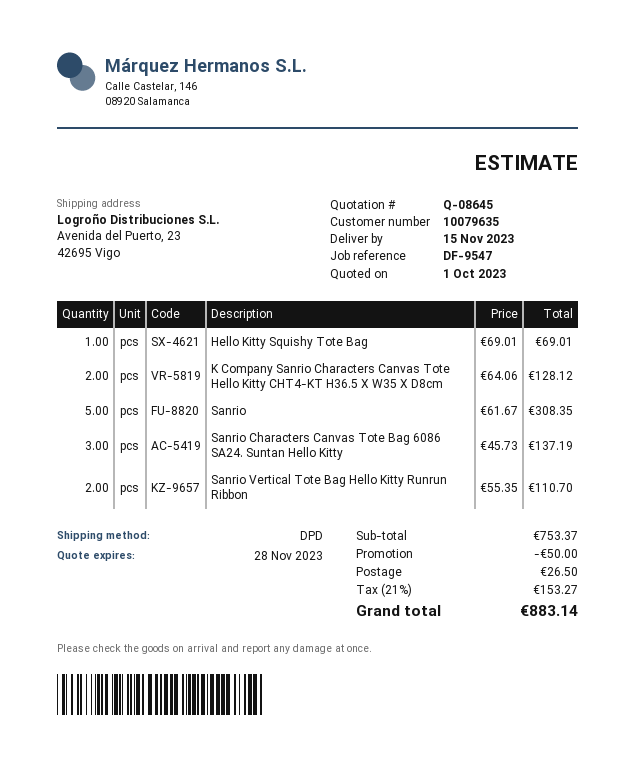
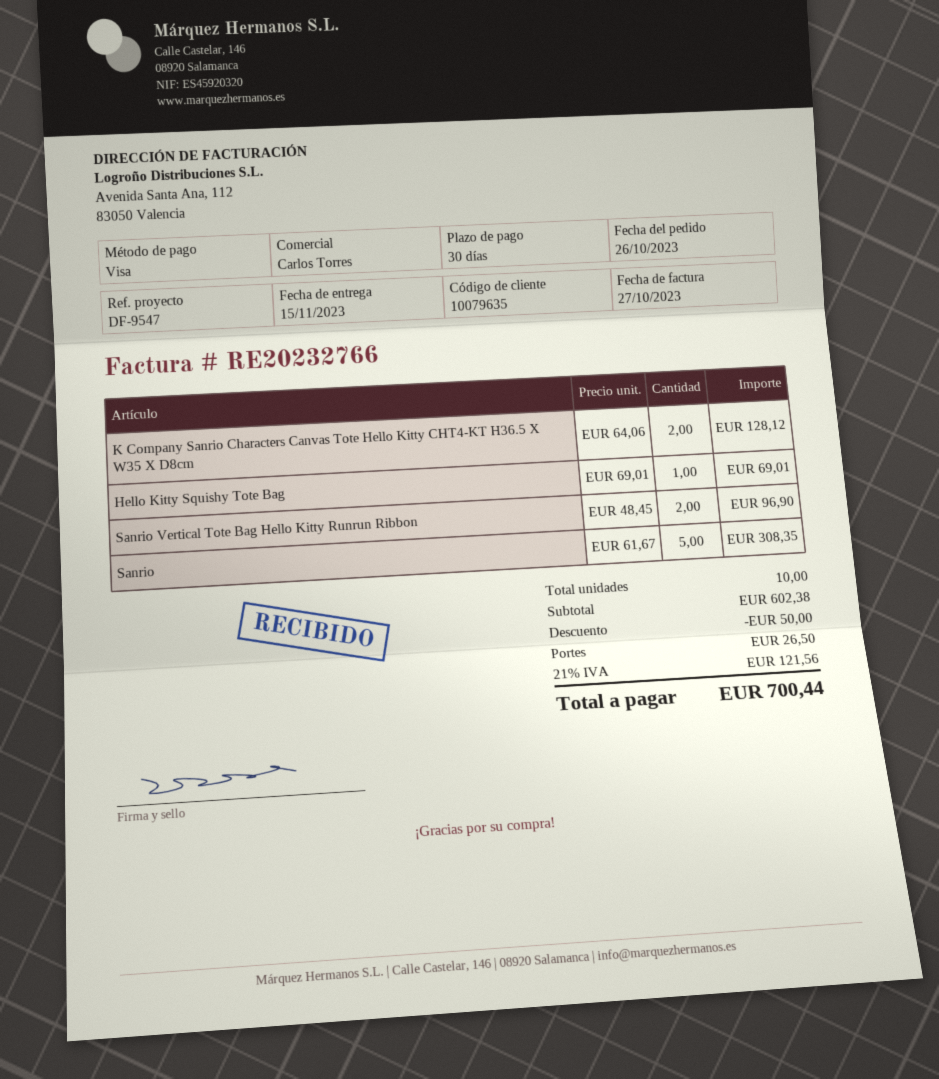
Sanrio Characters Canvas Tote Bag 6086 SA24. Suntan Hello Kitty: 3 x 45.73 = 137.19 -> none
Sanrio Vertical Tote Bag Hello Kitty Runrun Ribbon: 2 x 55.35 = 110.70 -> 2 x 48.45 = 96.90
subtotal: 753.37 -> 602.38
tax: 21% = 153.27 -> 21% = 121.56
total: 883.14 -> 700.44

